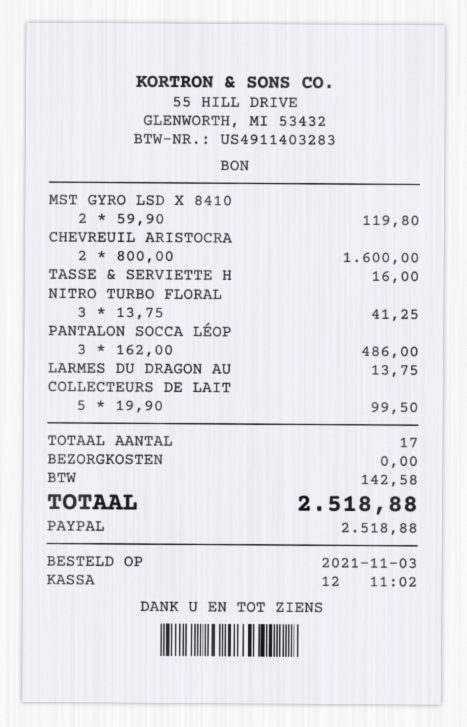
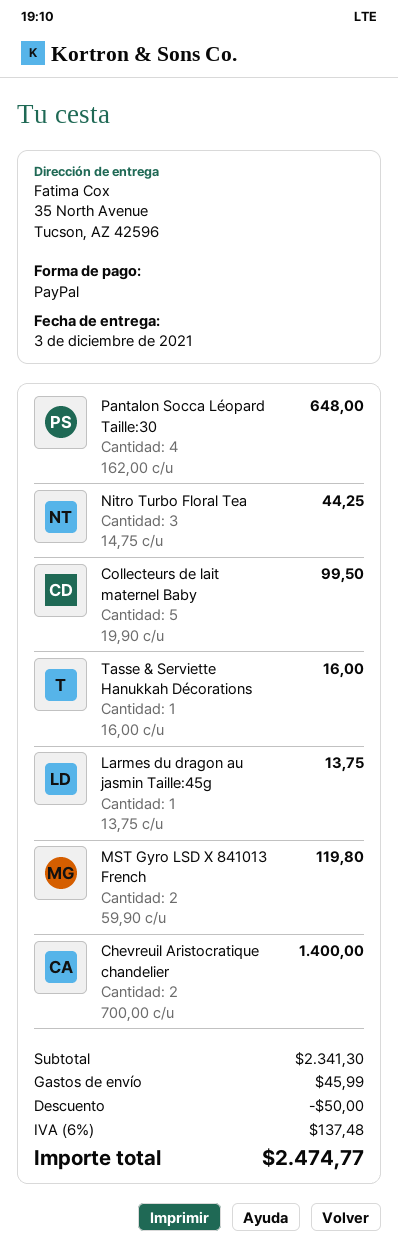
CHEVREUIL ARISTOCRA: 2 x 800.00 = 1600.00 -> 2 x 700.00 = 1400.00
NITRO TURBO FLORAL: 3 x 13.75 = 41.25 -> 3 x 14.75 = 44.25
PANTALON SOCCA LÉOP: 3 x 162.00 = 486.00 -> 4 x 162.00 = 648.00
discount: none -> 50.00
shipping: 0.00 -> 45.99
tax: 142.58 -> 137.48
total: 2518.88 -> 2474.77

